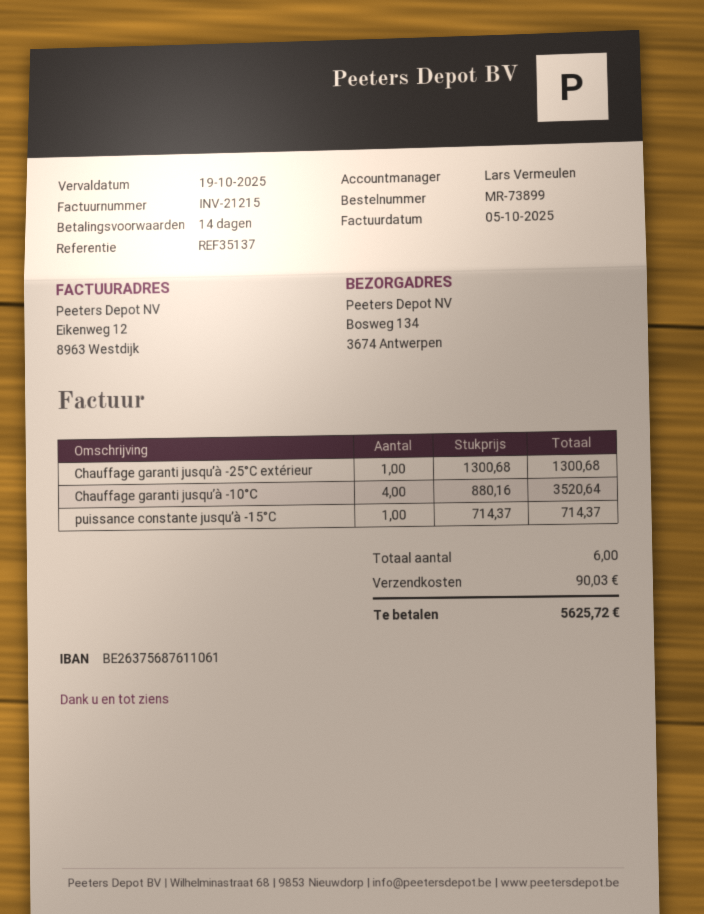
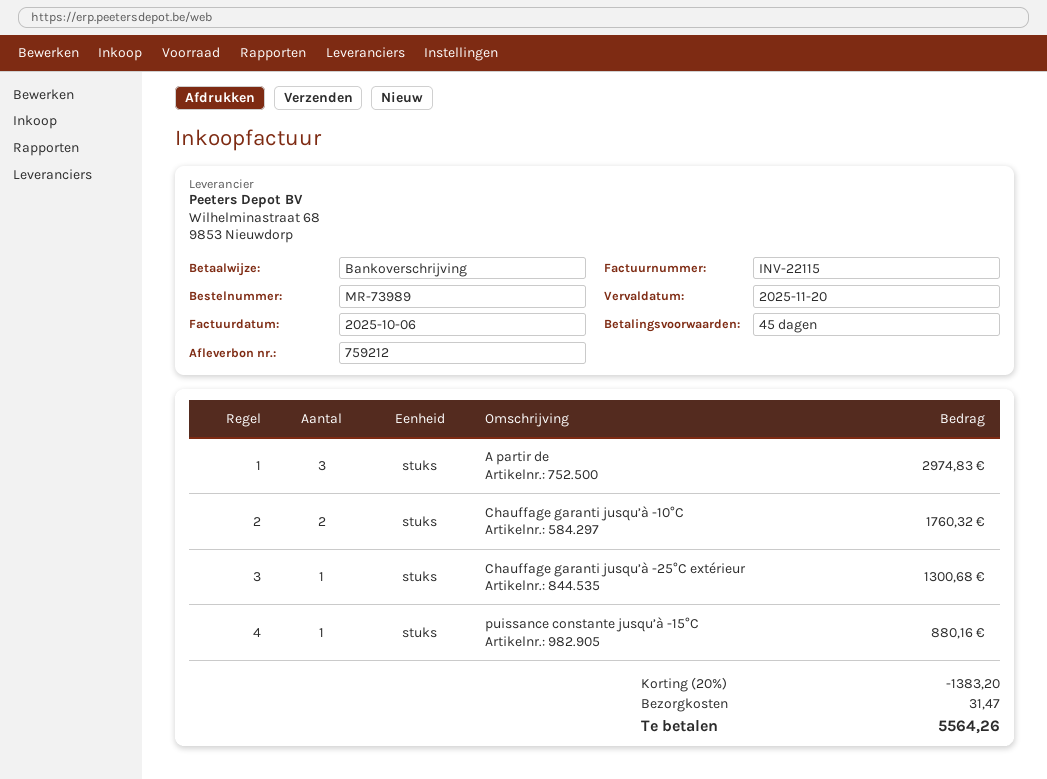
order number: MR-73899 -> MR-73989
invoice number: INV-21215 -> INV-22115
invoice date: 2025-10-05 -> 2025-10-06
payment terms: 14 days -> 45 days
due date: 2025-10-19 -> 2025-11-20
Chauffage garanti jusqu’à -10°C: 4 for 3520.64 -> 2 for 1760.32
puissance constante jusqu’à -15°C: 1 for 714.37 -> 1 for 880.16
A partir de: none -> 3 for 2974.83
discount: none -> 20% = 1383.20
shipping: 90.03 -> 31.47
total: 5625.72 -> 5564.26

